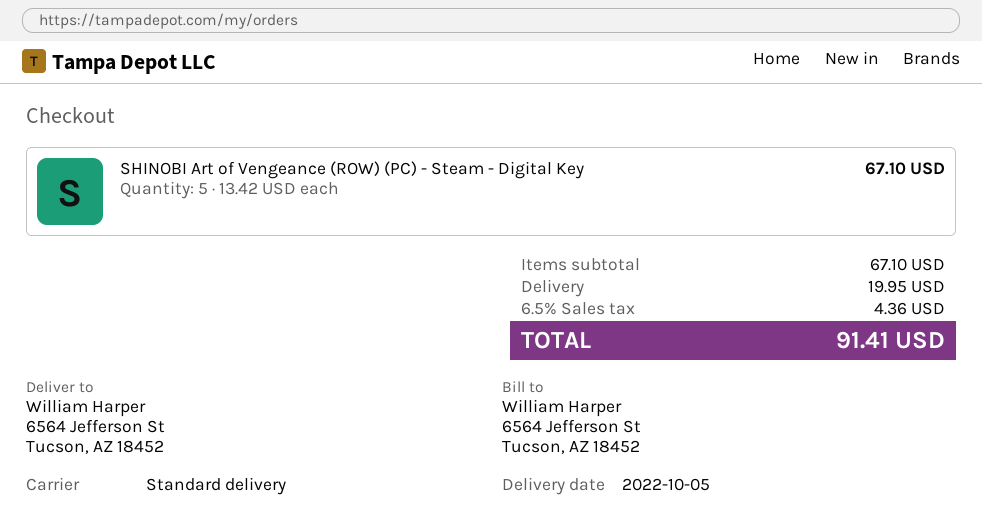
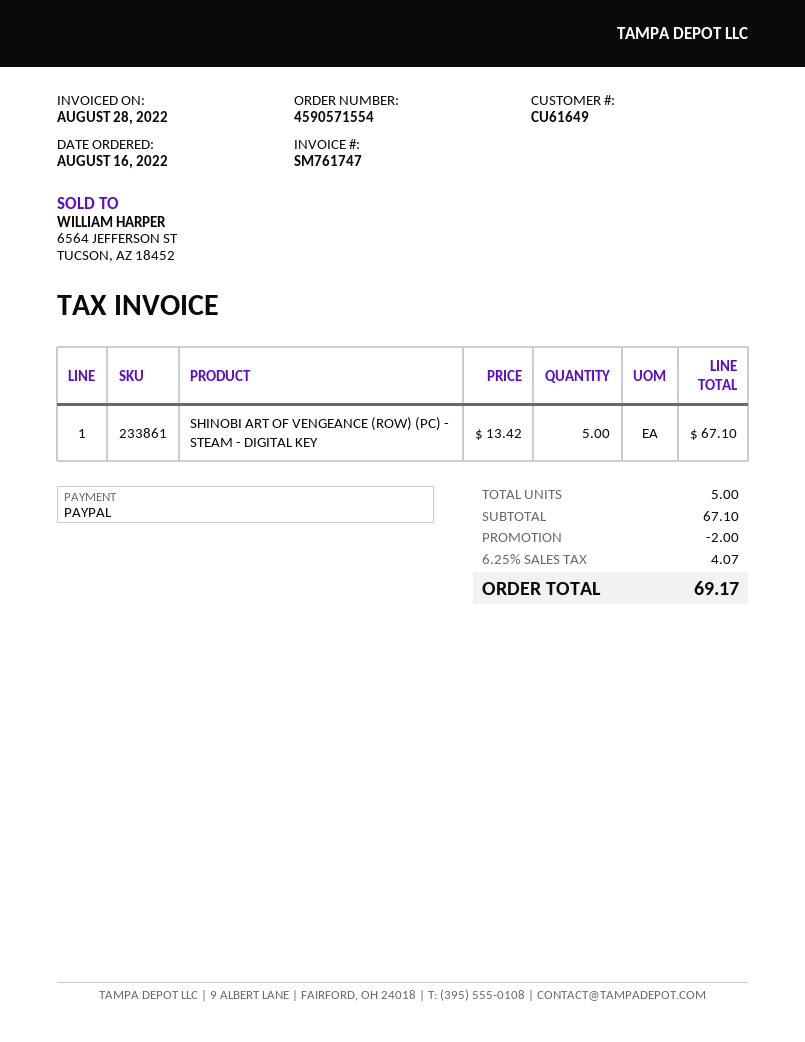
discount: none -> 2.00
shipping: 19.95 -> none
tax: 6.5% = 4.36 -> 6.25% = 4.07
total: 91.41 -> 69.17

